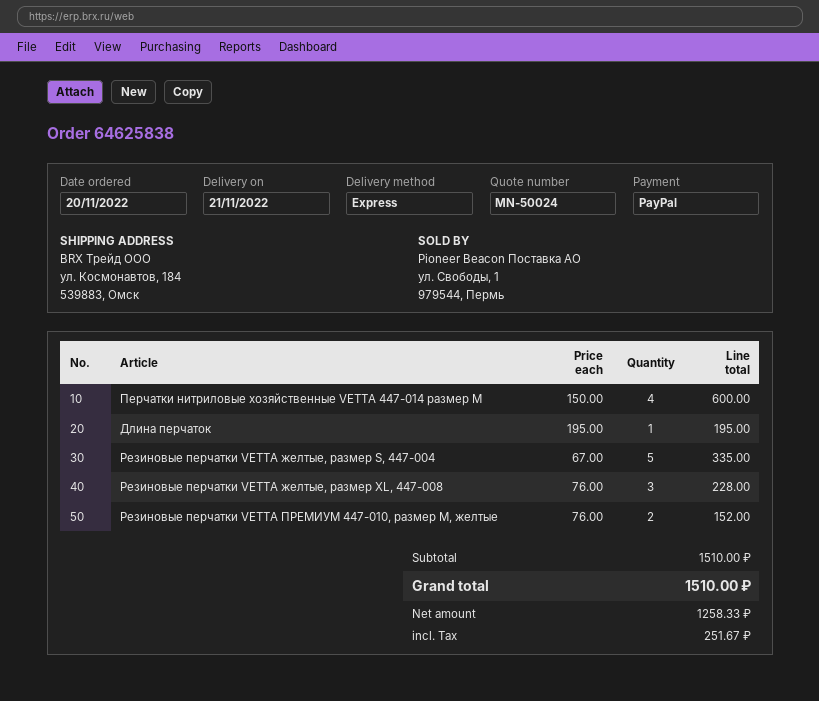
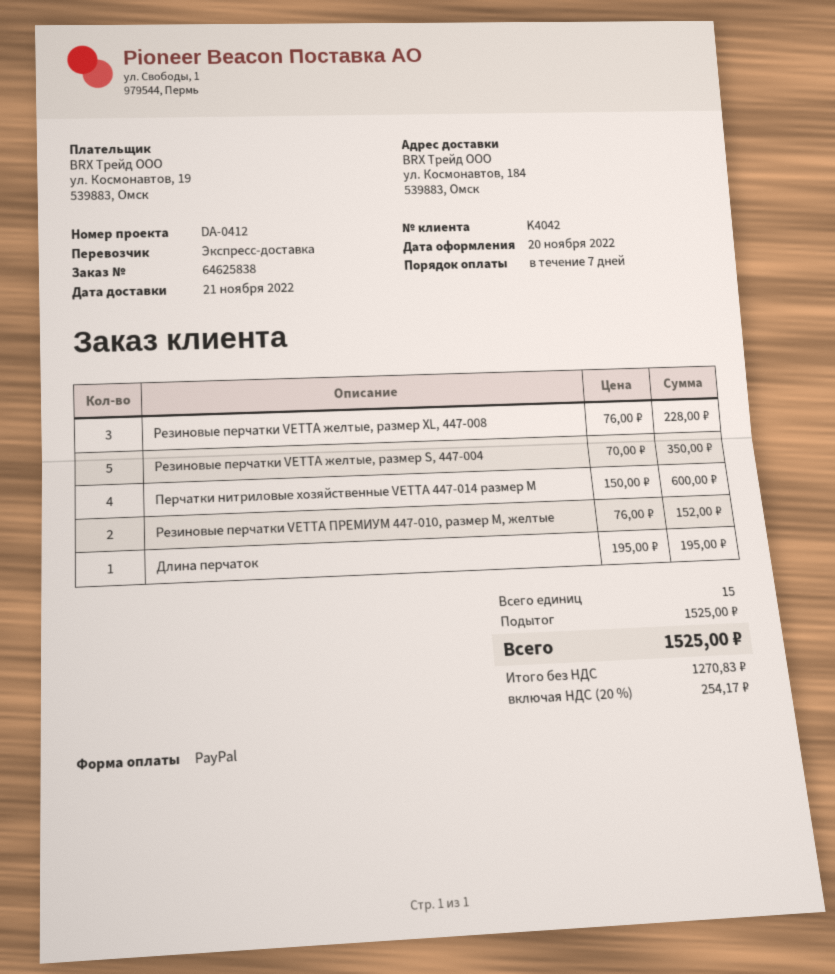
Резиновые перчатки VETTA желтые, размер S, 447-004: 5 x 67.00 = 335.00 -> 5 x 70.00 = 350.00
subtotal: 1510.00 -> 1525.00
net: 1258.33 -> 1270.83
tax: 251.67 -> 254.17
total: 1510.00 -> 1525.00

